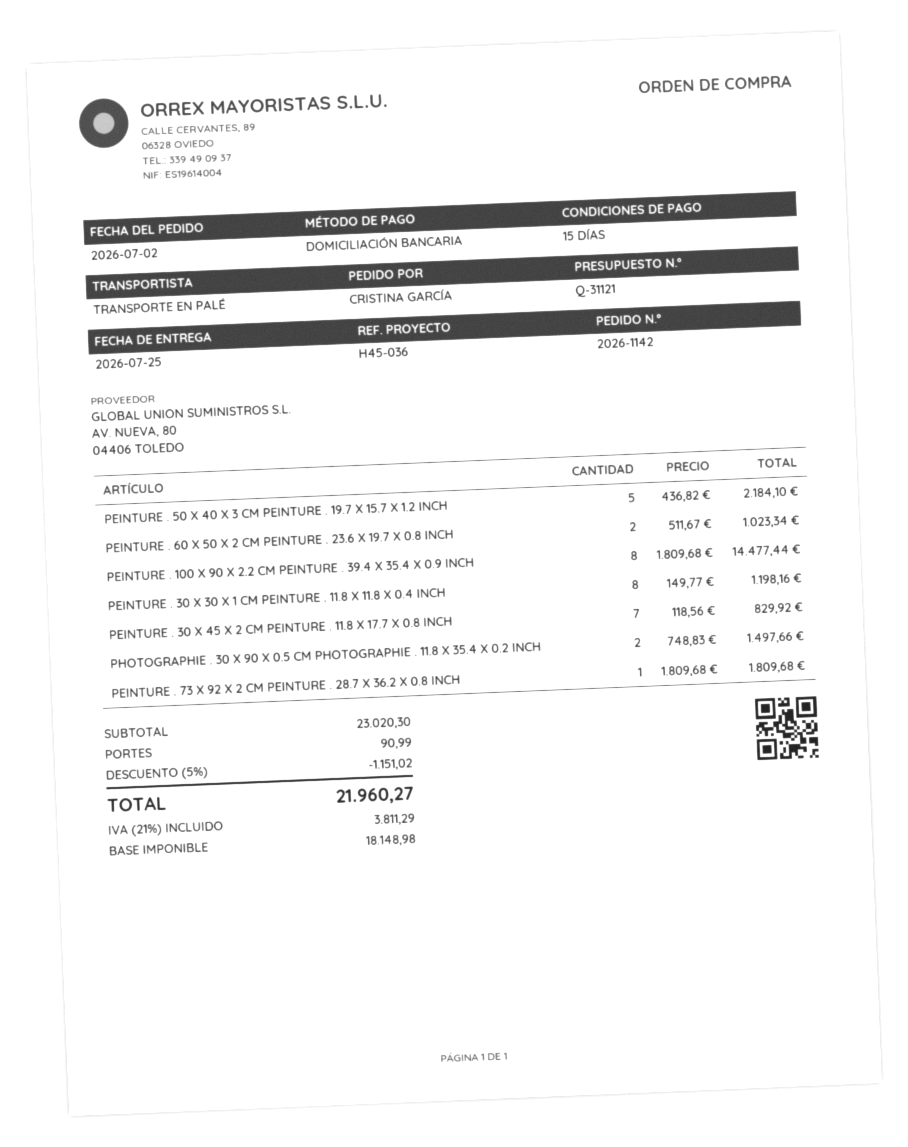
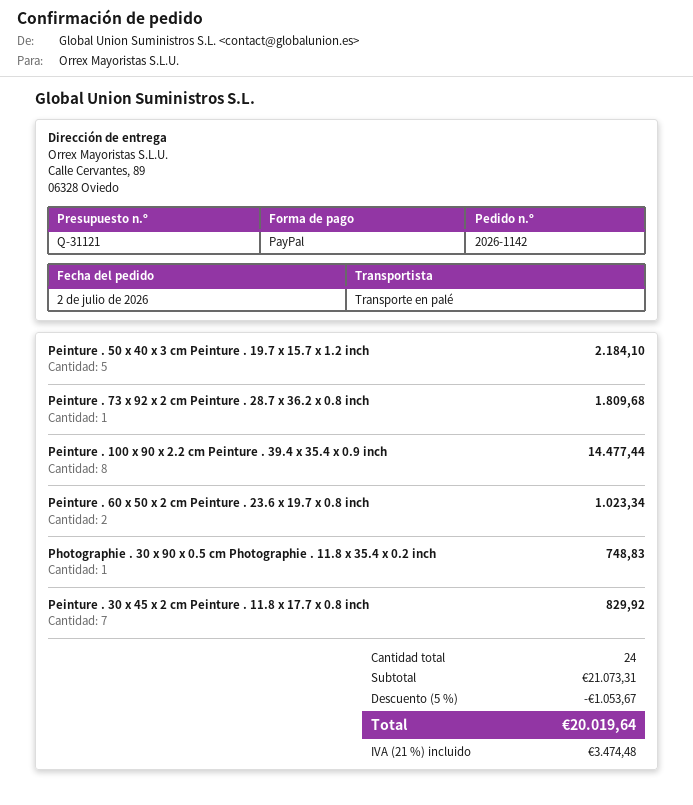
payment method: direct debit -> PayPal
PEINTURE . 30 X 30 X 1 CM PEINTURE . 11.8 X 11.8 X 0.4 INCH: 8 for 1198.16 -> none
PHOTOGRAPHIE . 30 X 90 X 0.5 CM PHOTOGRAPHIE . 11.8 X 35.4 X 0.2 INCH: 2 for 1497.66 -> 1 for 748.83
subtotal: 23020.30 -> 21073.31
discount: 5% = 1151.02 -> 5% = 1053.67
shipping: 90.99 -> none
tax: 21% = 3811.29 -> 21% = 3474.48
total: 21960.27 -> 20019.64

